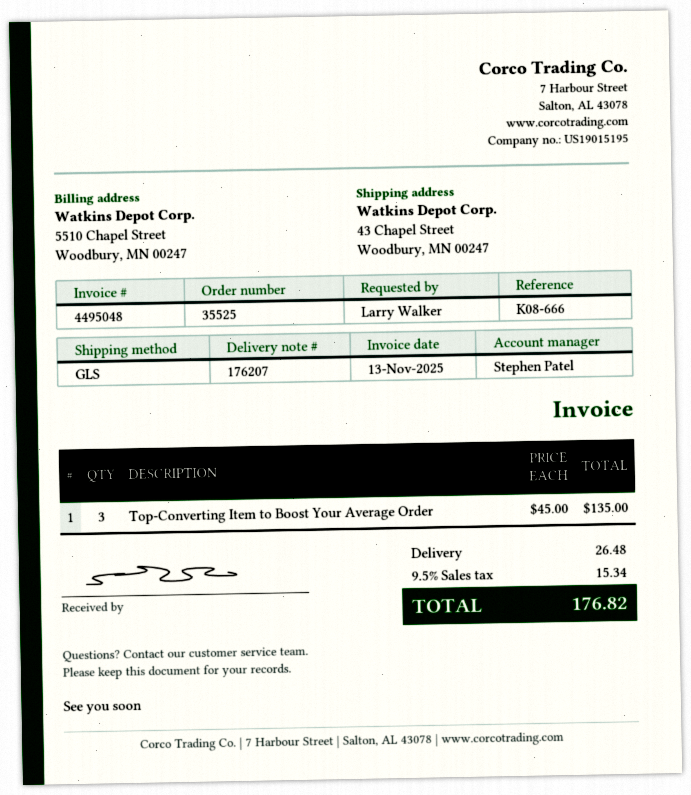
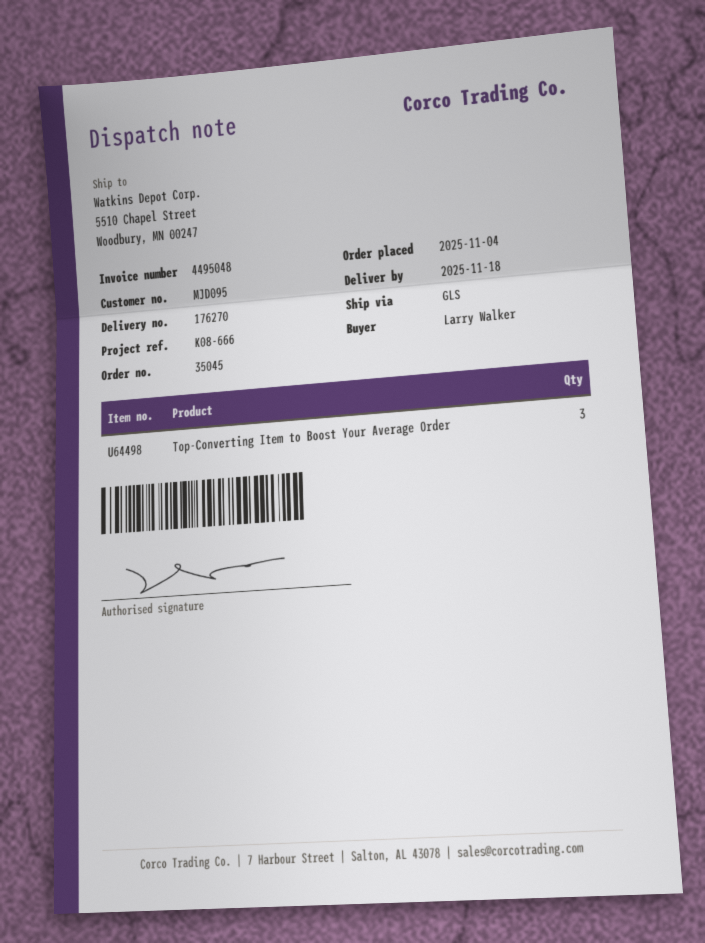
order number: 35525 -> 35045
delivery note number: 176207 -> 176270
ship to: 43 Chapel Street, Woodbury, MN 00247 -> 5510 Chapel Street, Woodbury, MN 00247

